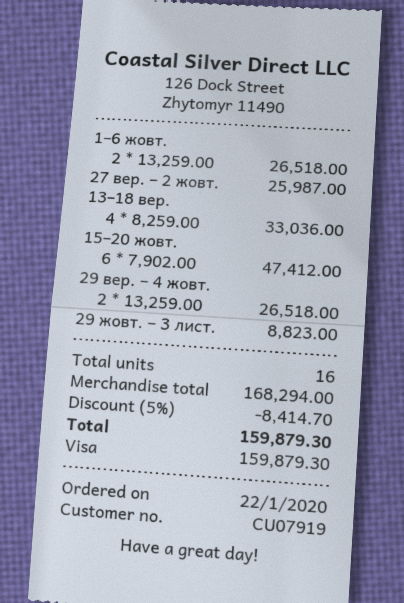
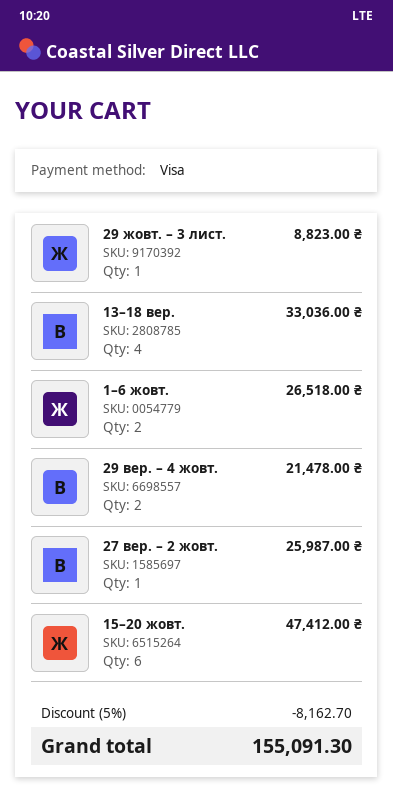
29 вер. – 4 жовт.: 2 for 26518.00 -> 2 for 21478.00
discount: 5% = 8414.70 -> 5% = 8162.70
total: 159879.30 -> 155091.30

